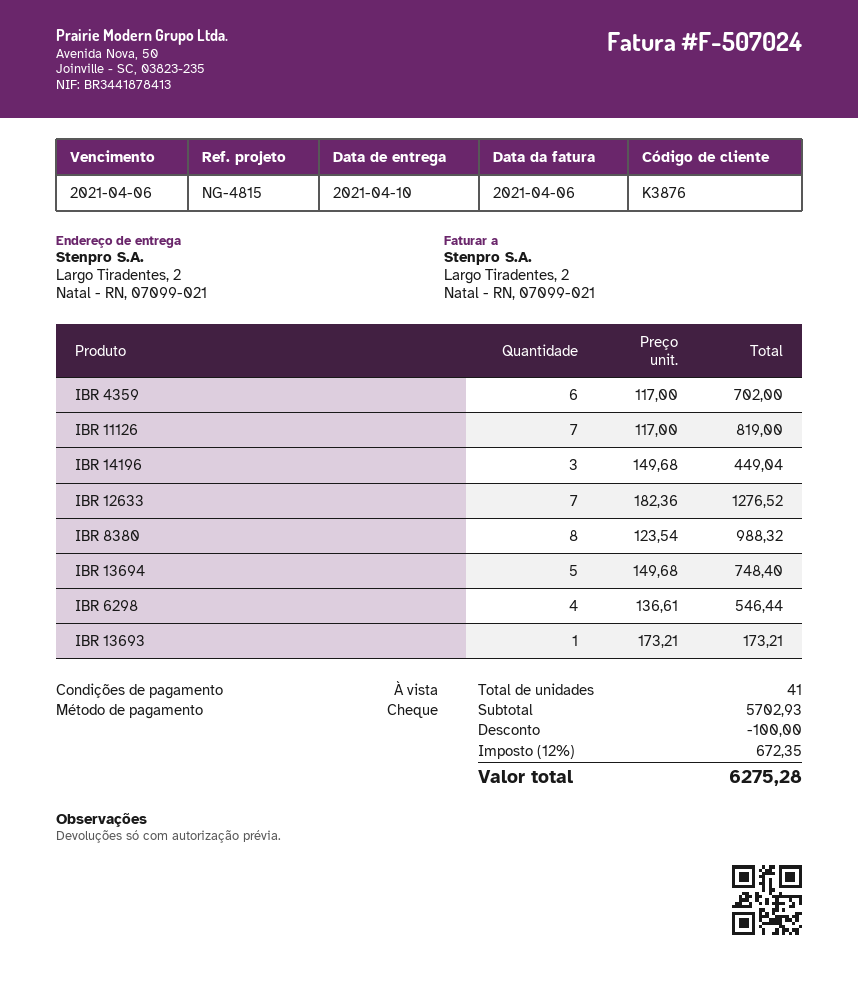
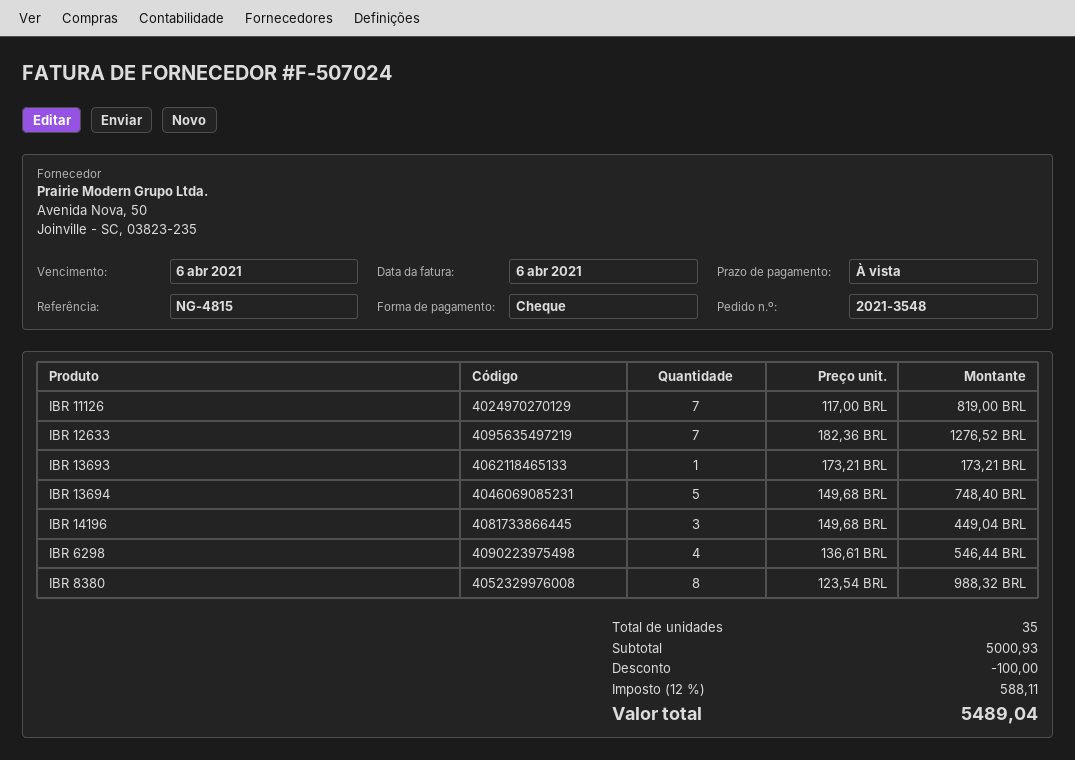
IBR 4359: 6 x 117.00 = 702.00 -> none
total quantity: 41 -> 35
subtotal: 5702.93 -> 5000.93
tax: 12% = 672.35 -> 12% = 588.11
total: 6275.28 -> 5489.04

